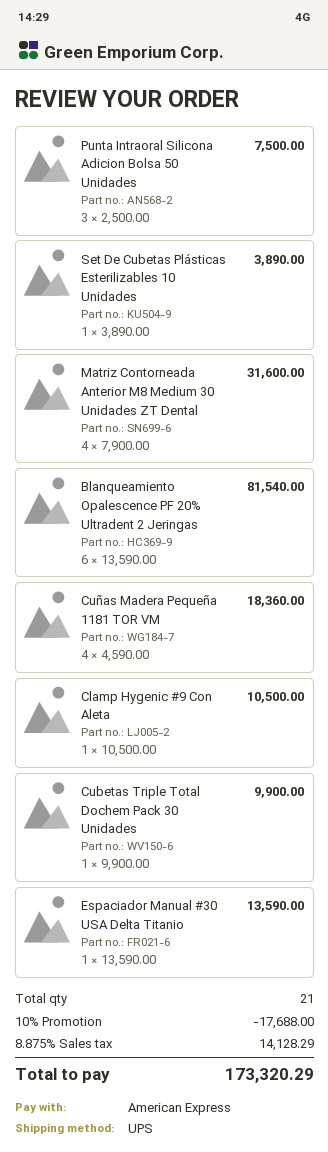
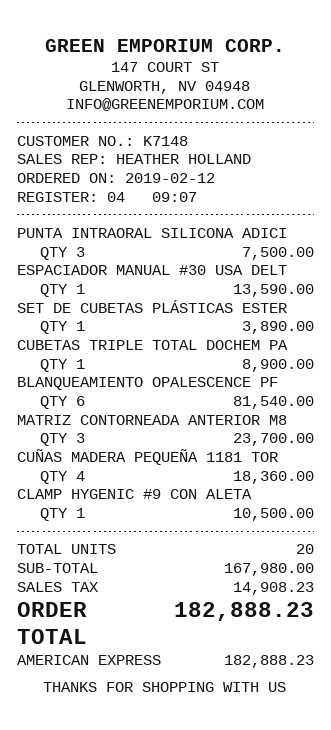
Matriz Contorneada Anterior M8 Medium 30 Unidades ZT Dental: 4 for 31600.00 -> 3 for 23700.00
Cubetas Triple Total Dochem Pack 30 Unidades: 1 for 9900.00 -> 1 for 8900.00
total quantity: 21 -> 20
discount: 10% = 17688.00 -> none
tax: 14128.29 -> 14908.23
total: 173320.29 -> 182888.23

